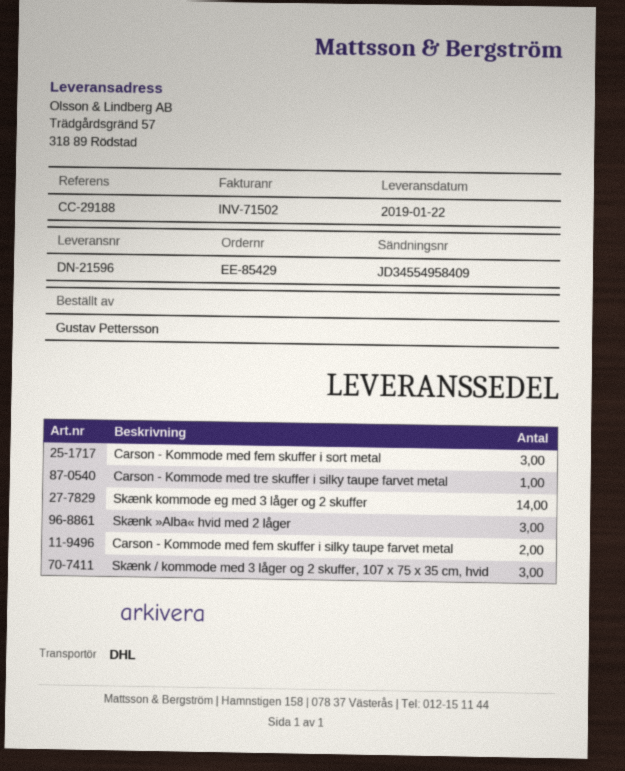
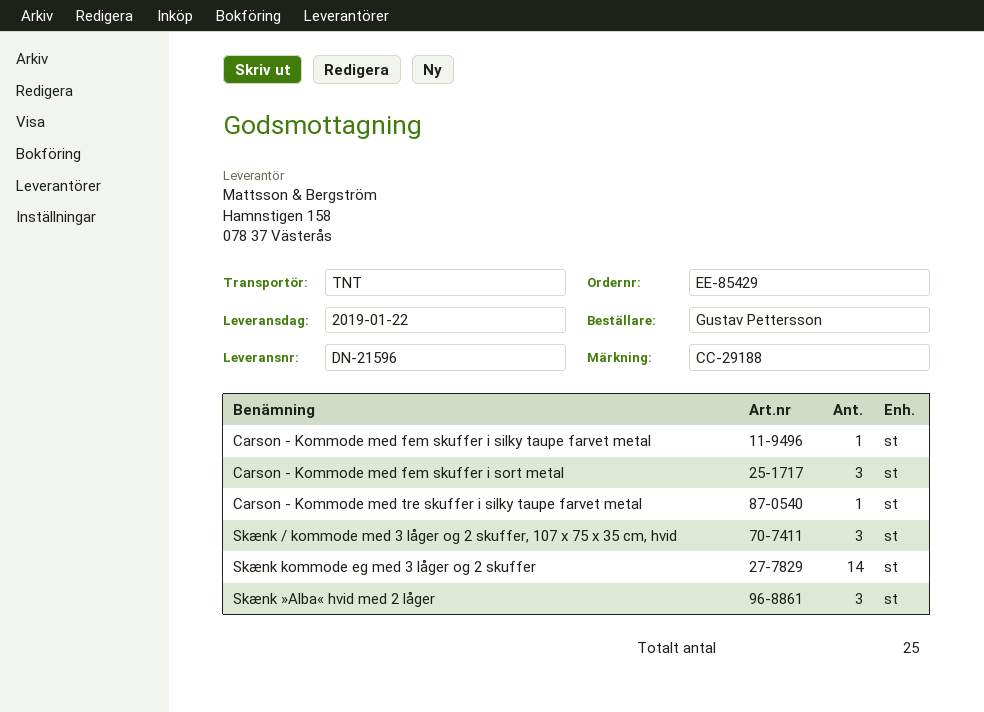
shipping method: DHL -> TNT
Carson - Kommode med fem skuffer i silky taupe farvet metal: 2 -> 1

